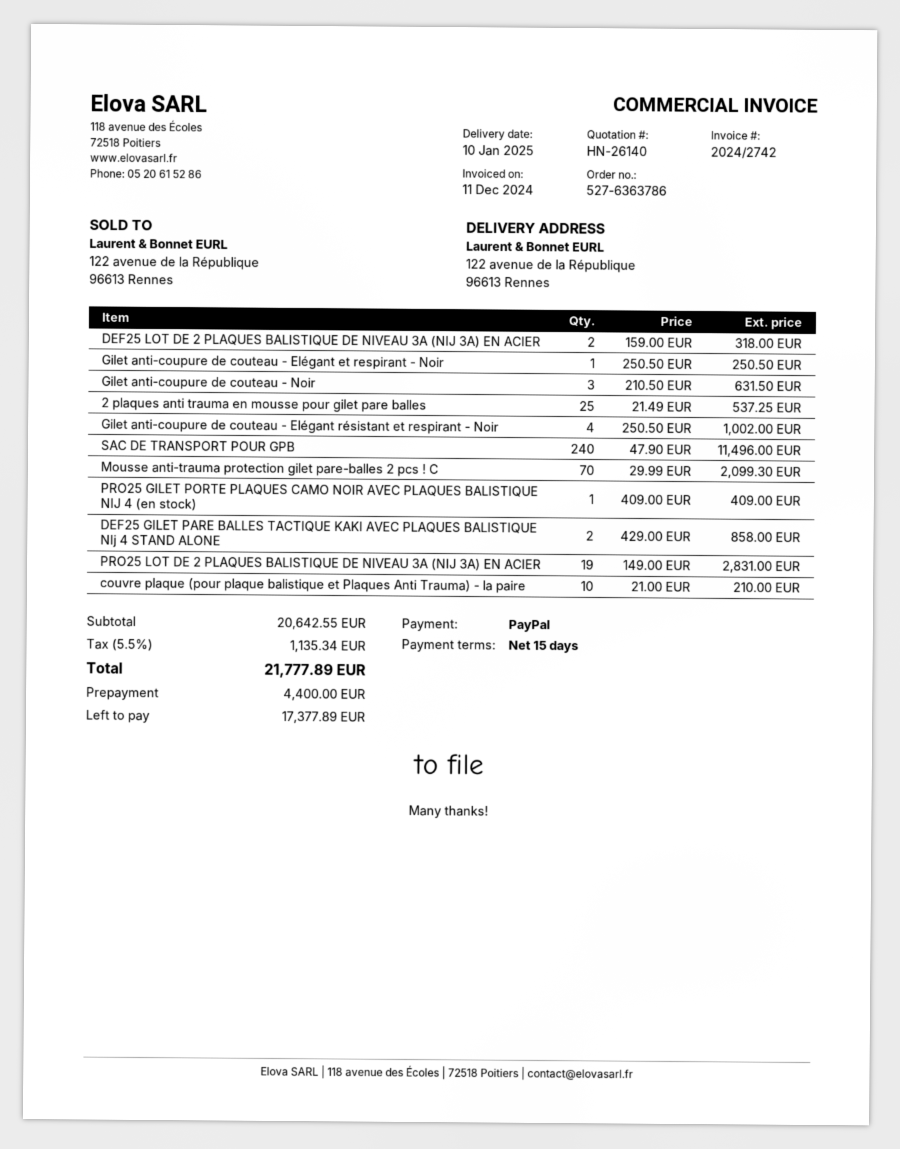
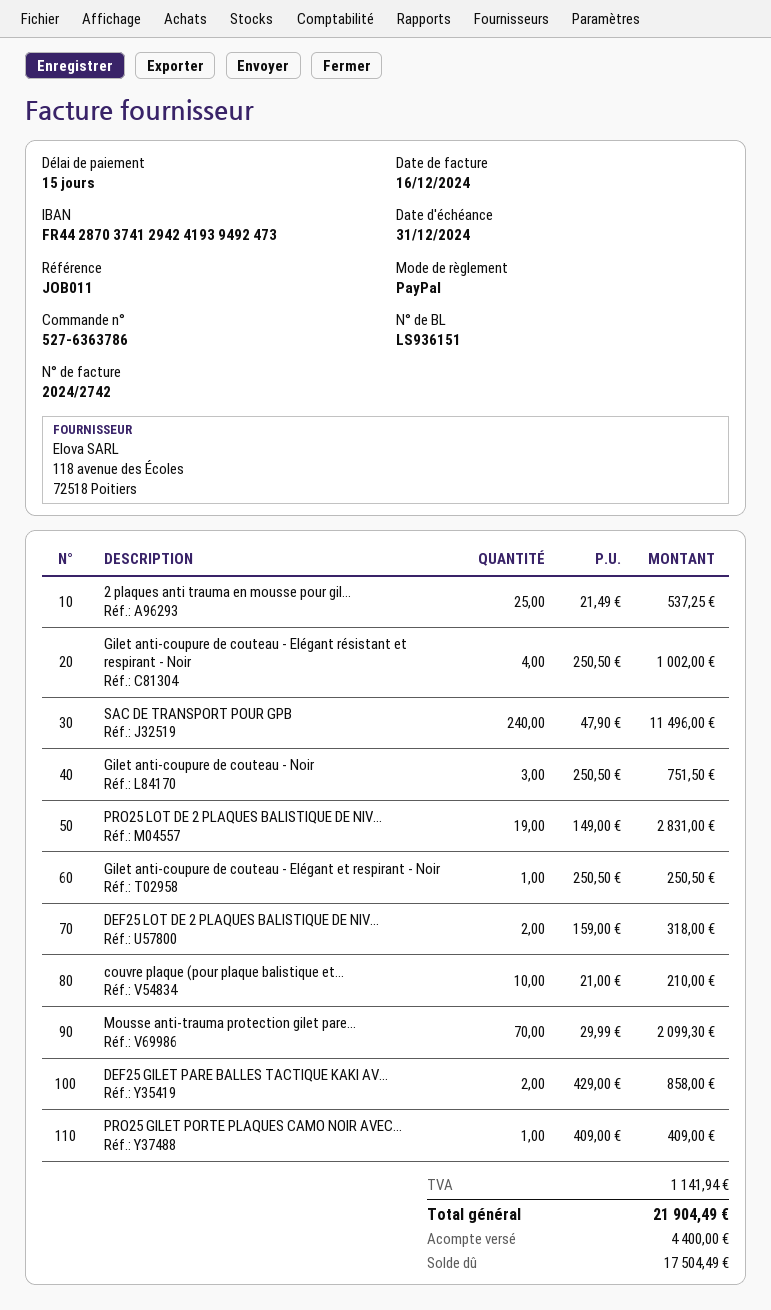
invoice date: 2024-12-11 -> 2024-12-16
Gilet anti-coupure de couteau - Noir: 3 x 210.50 = 631.50 -> 3 x 250.50 = 751.50
tax: 1135.34 -> 1141.94
total: 21777.89 -> 21904.49
balance: 17377.89 -> 17504.49

